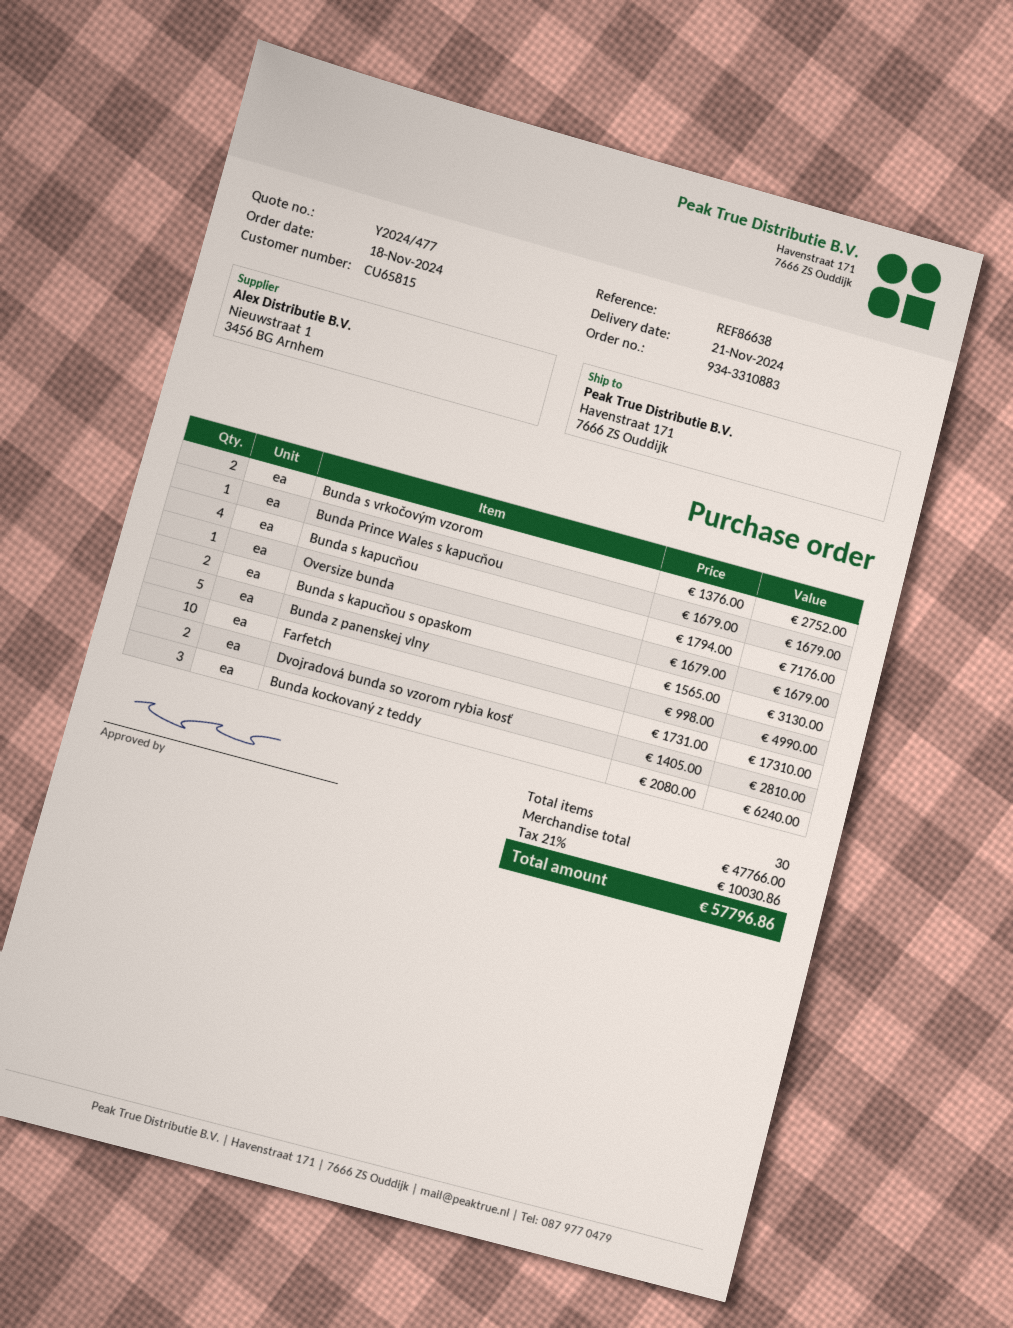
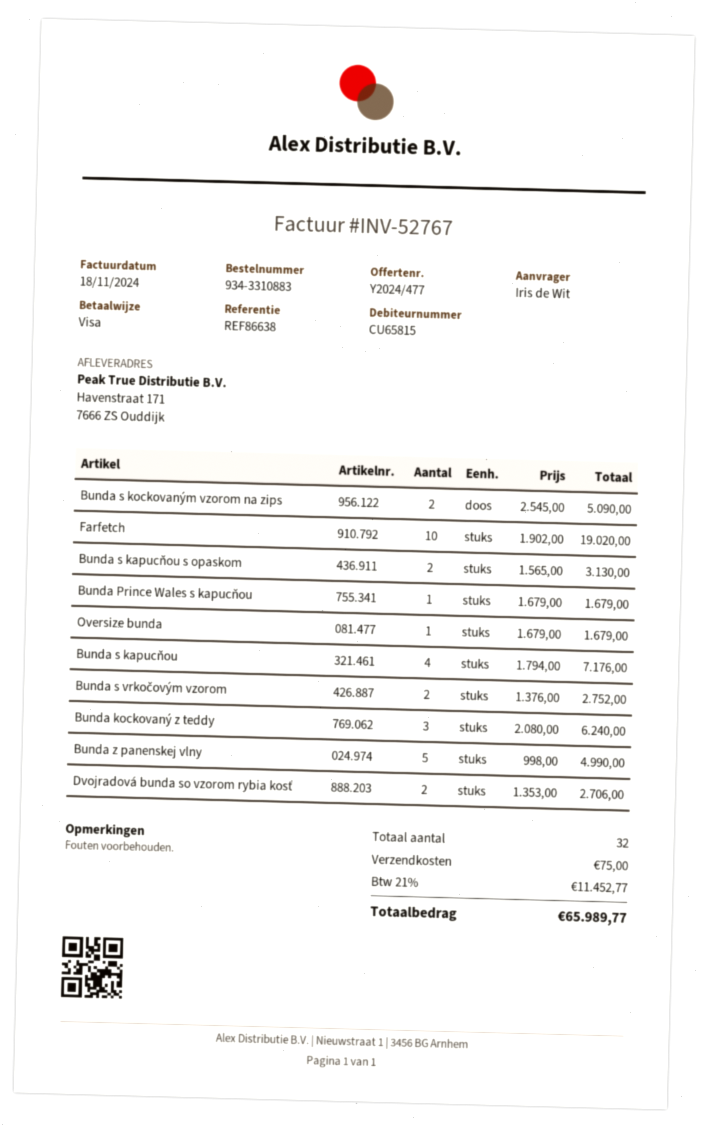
Farfetch: 10 x 1731.00 = 17310.00 -> 10 x 1902.00 = 19020.00
Dvojradová bunda so vzorom rybia kosť: 2 x 1405.00 = 2810.00 -> 2 x 1353.00 = 2706.00
Bunda s kockovaným vzorom na zips: none -> 2 x 2545.00 = 5090.00
total quantity: 30 -> 32
shipping: none -> 75.00
tax: 21% = 10030.86 -> 21% = 11452.77
total: 57796.86 -> 65989.77

